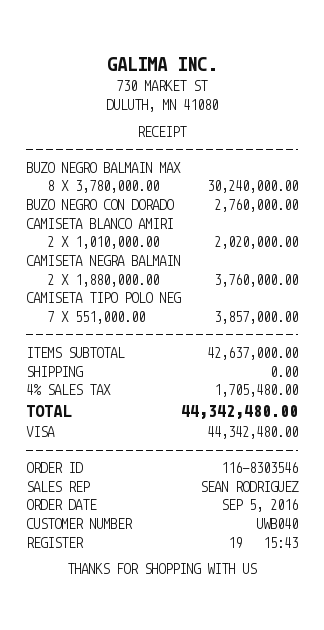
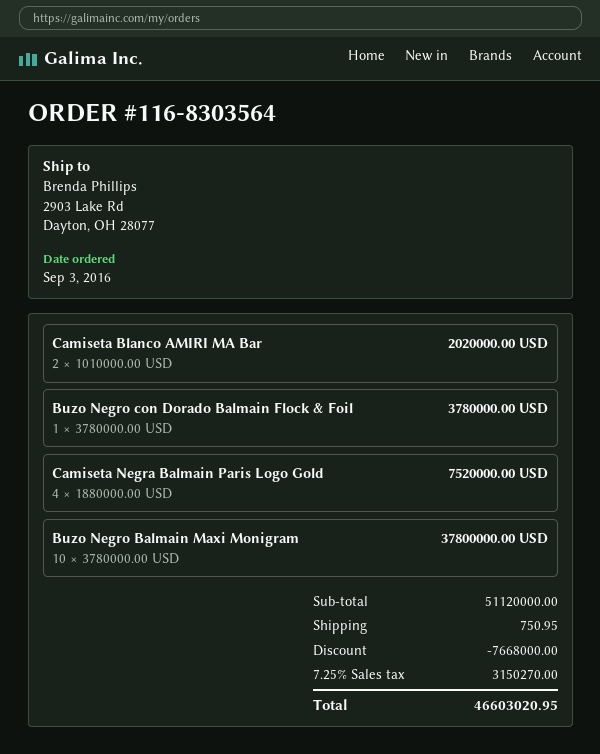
order number: 116-8303546 -> 116-8303564
order date: 2016-09-05 -> 2016-09-03
BUZO NEGRO BALMAIN MAX: 8 x 3780000.00 = 30240000.00 -> 10 x 3780000.00 = 37800000.00
BUZO NEGRO CON DORADO: 1 x 2760000.00 = 2760000.00 -> 1 x 3780000.00 = 3780000.00
CAMISETA NEGRA BALMAIN: 2 x 1880000.00 = 3760000.00 -> 4 x 1880000.00 = 7520000.00
CAMISETA TIPO POLO NEG: 7 x 551000.00 = 3857000.00 -> none
subtotal: 42637000.00 -> 51120000.00
discount: none -> 7668000.00
shipping: 0.00 -> 750.95
tax: 4% = 1705480.00 -> 7.25% = 3150270.00
total: 44342480.00 -> 46603020.95

